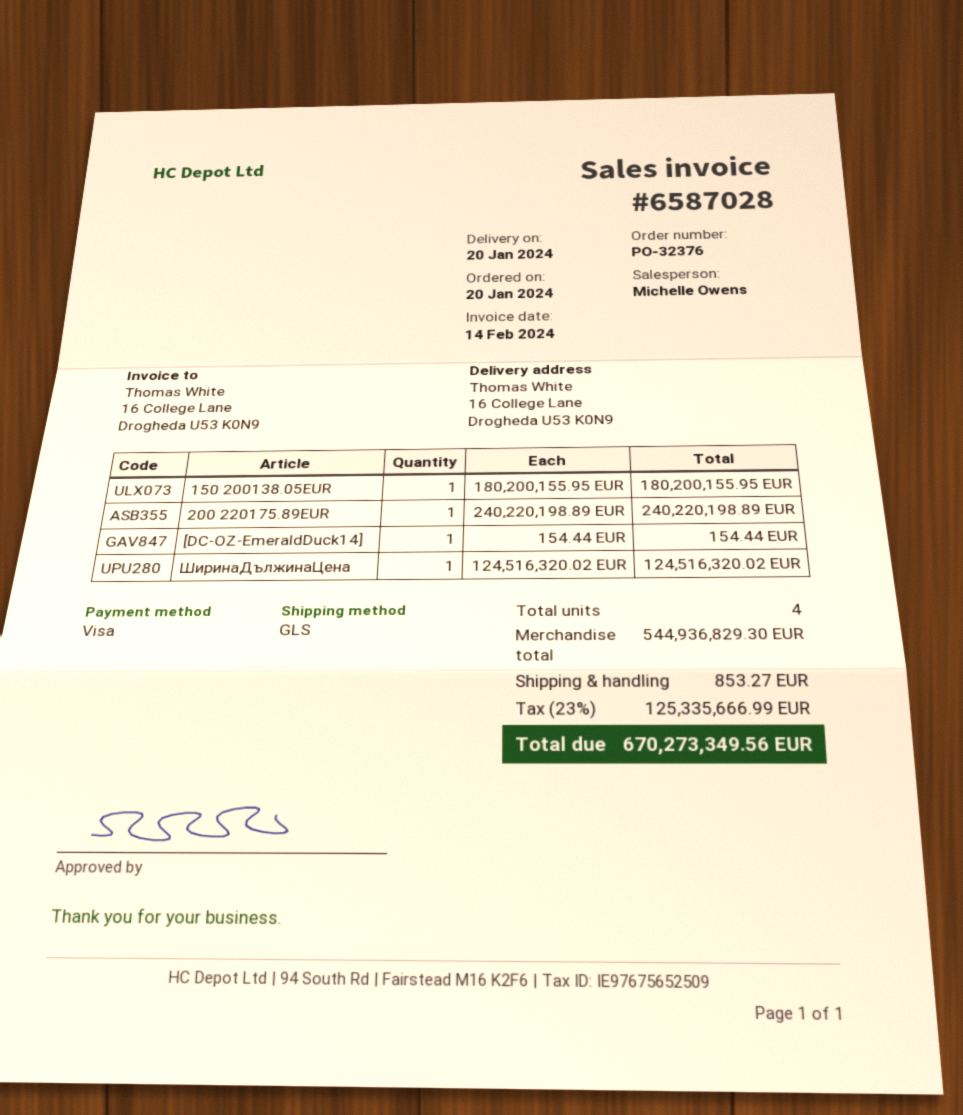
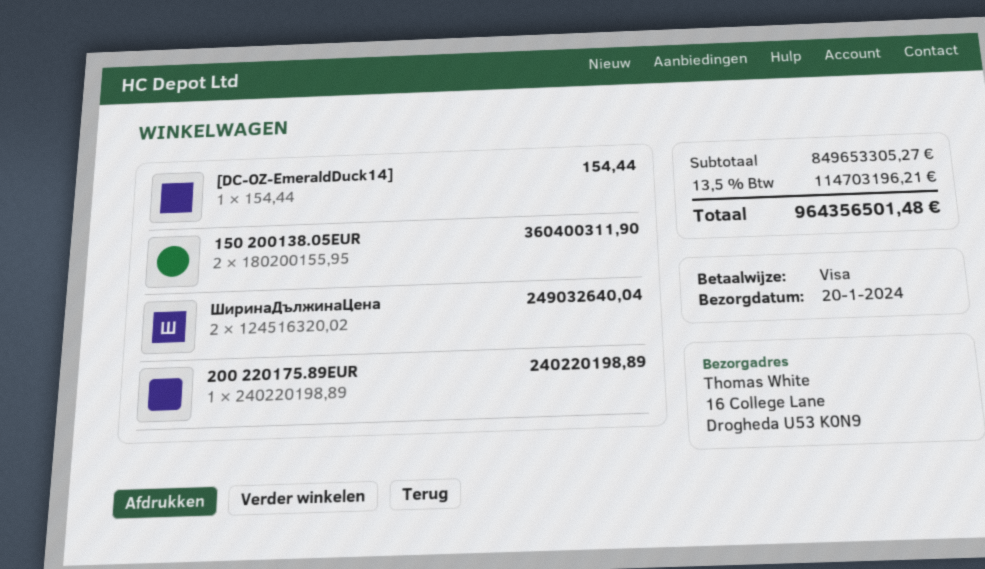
150 200138.05EUR: 1 x 180200155.95 = 180200155.95 -> 2 x 180200155.95 = 360400311.90
ШиринаДължинаЦена: 1 x 124516320.02 = 124516320.02 -> 2 x 124516320.02 = 249032640.04
subtotal: 544936829.30 -> 849653305.27
shipping: 853.27 -> none
tax: 23% = 125335666.99 -> 13.5% = 114703196.21
total: 670273349.56 -> 964356501.48

